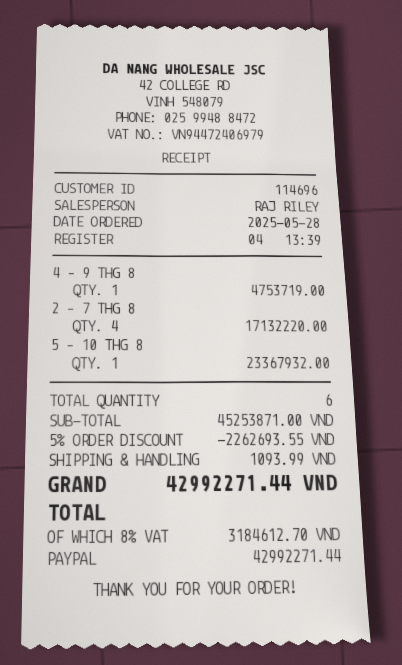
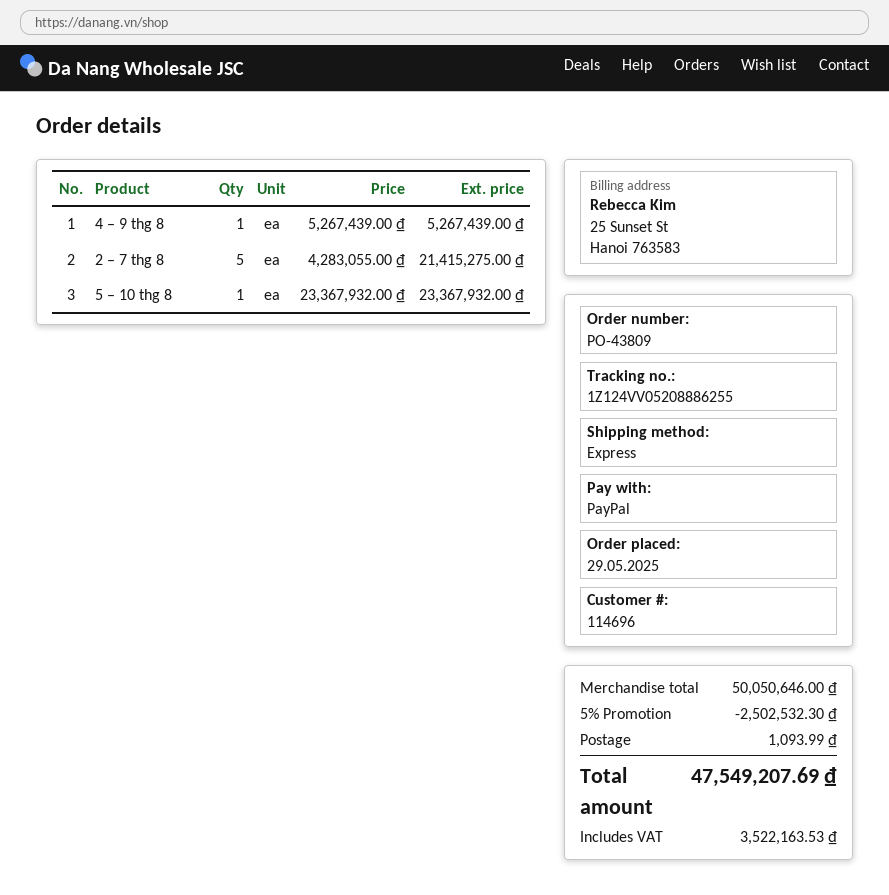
order date: 2025-05-28 -> 2025-05-29
4 – 9 THG 8: 1 for 4753719.00 -> 1 for 5267439.00
2 – 7 THG 8: 4 for 17132220.00 -> 5 for 21415275.00
subtotal: 45253871.00 -> 50050646.00
discount: 5% = 2262693.55 -> 5% = 2502532.30
tax: 3184612.70 -> 3522163.53
total: 42992271.44 -> 47549207.69

